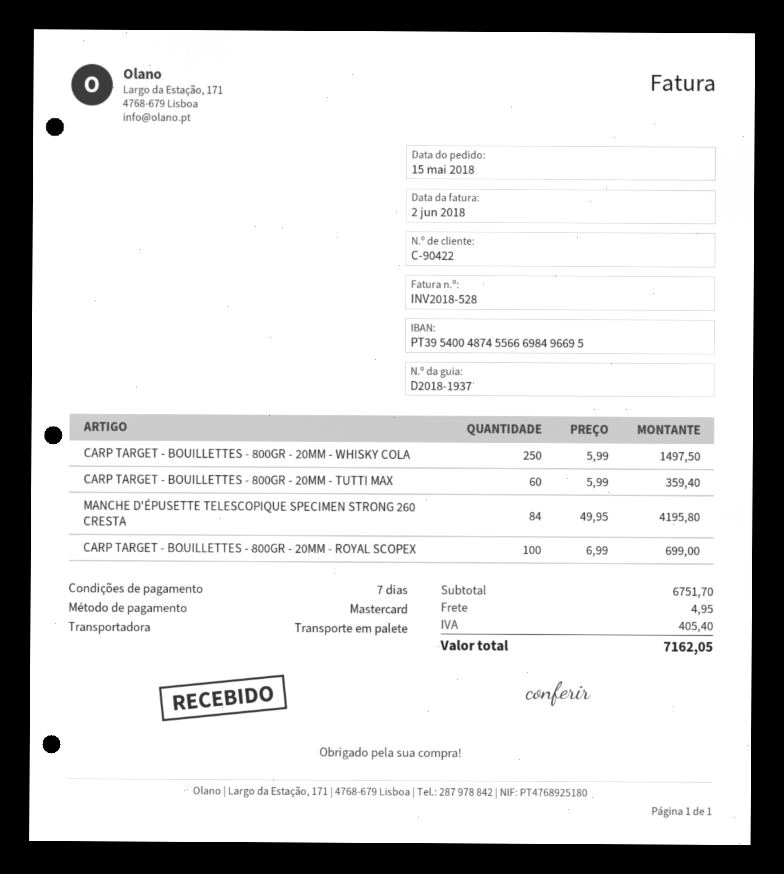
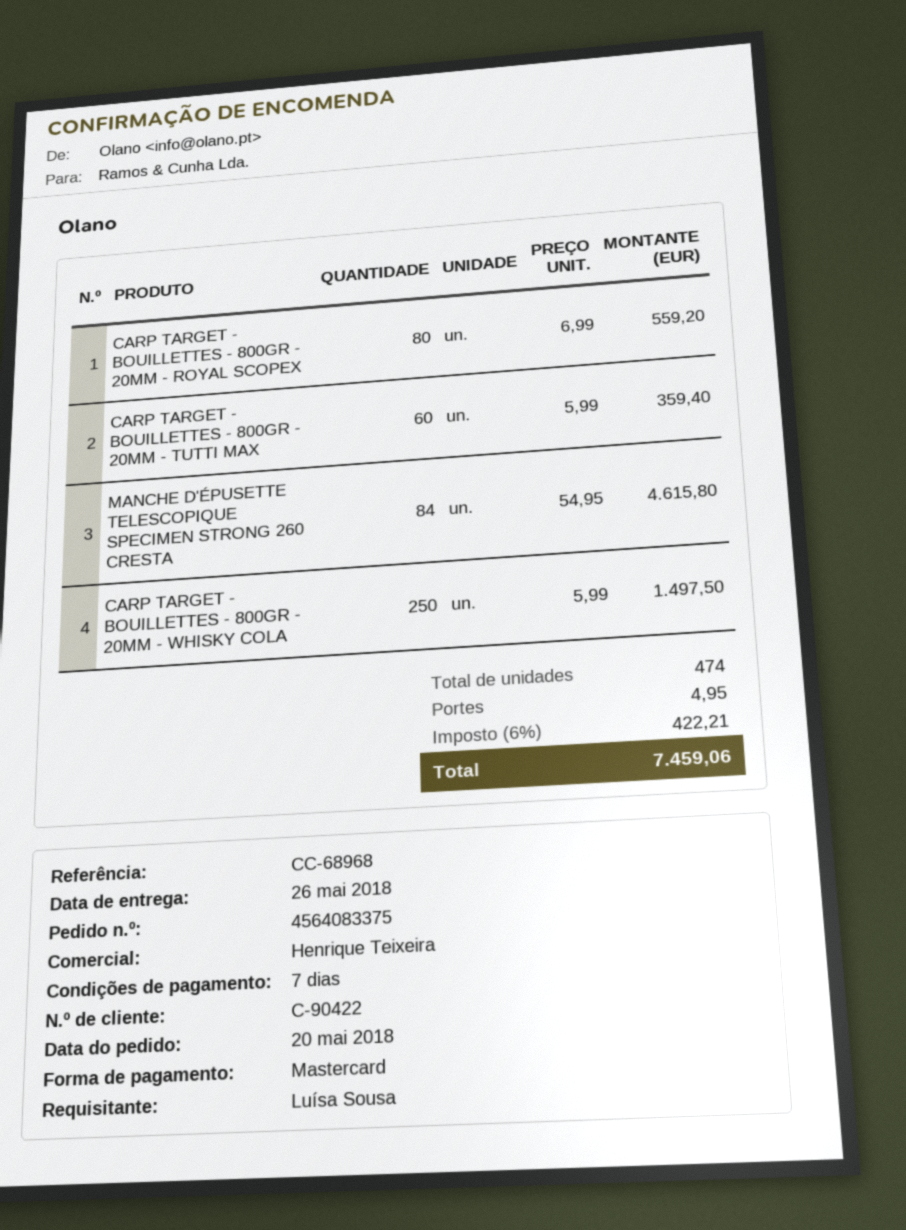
order date: 2018-05-15 -> 2018-05-20
MANCHE D'ÉPUSETTE TELESCOPIQUE SPECIMEN STRONG 260 CRESTA: 84 x 49.95 = 4195.80 -> 84 x 54.95 = 4615.80
CARP TARGET - BOUILLETTES - 800GR - 20MM - ROYAL SCOPEX: 100 x 6.99 = 699.00 -> 80 x 6.99 = 559.20
tax: 405.40 -> 422.21
total: 7162.05 -> 7459.06

